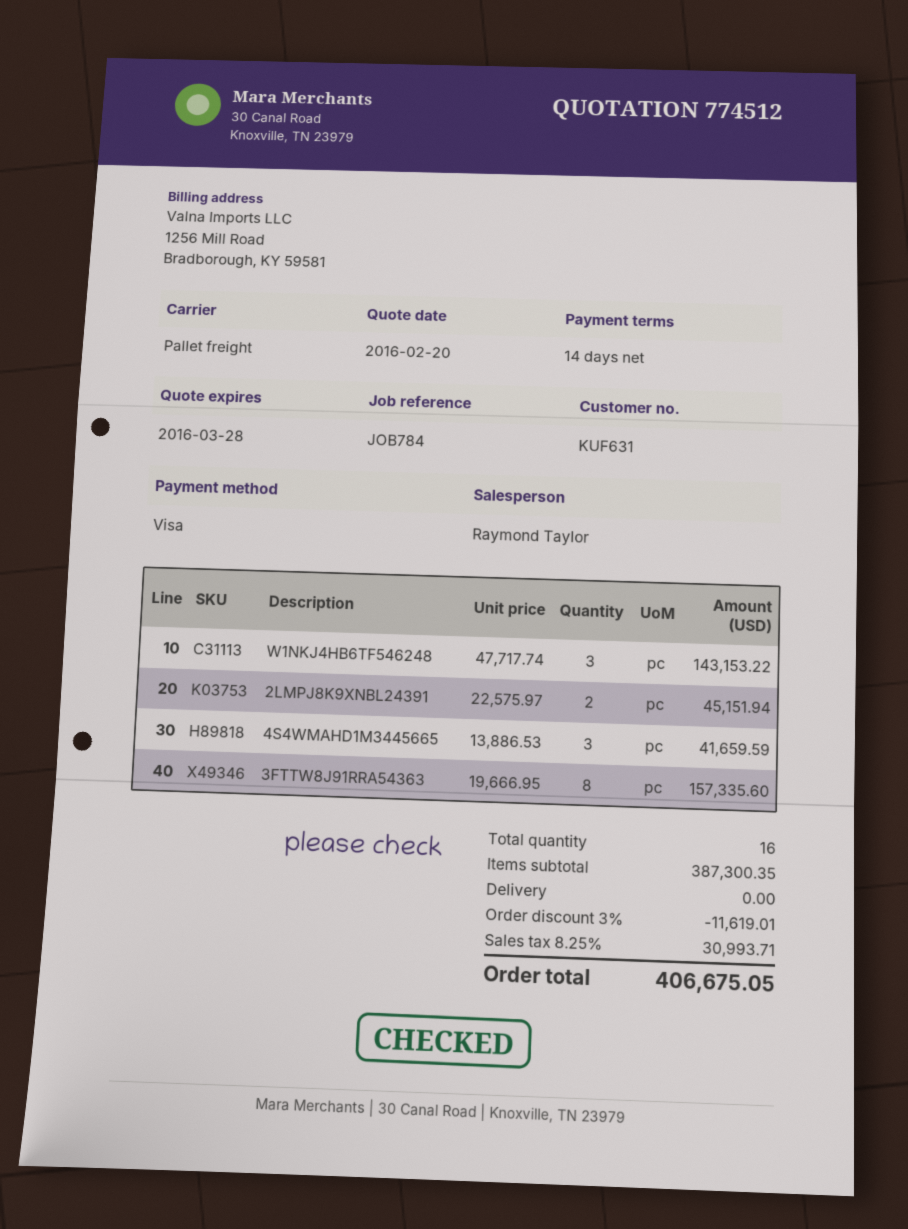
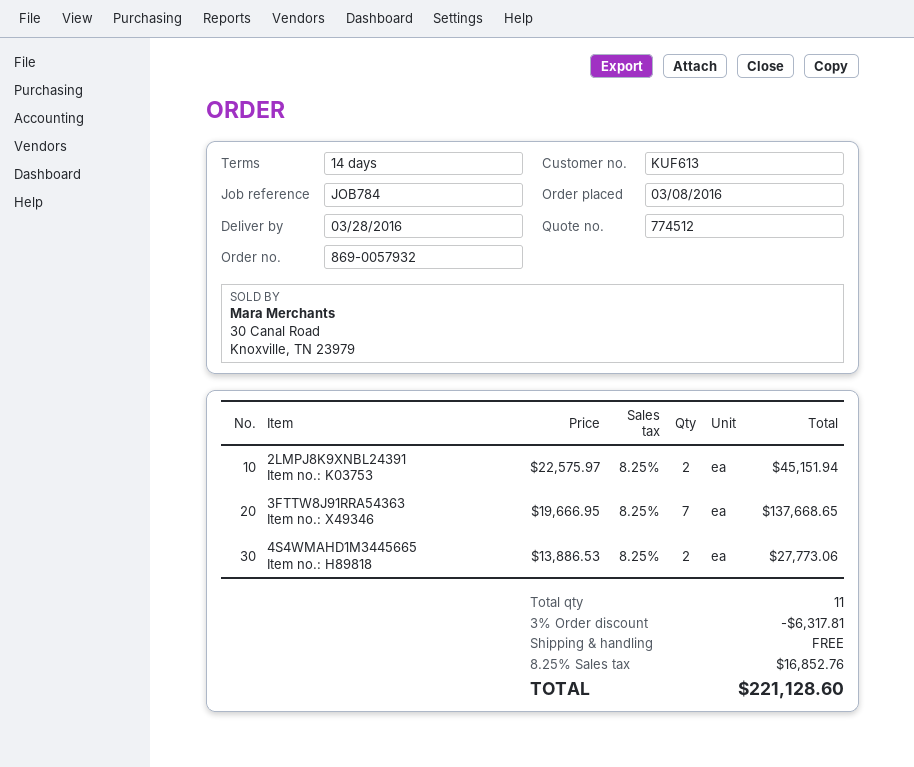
customer number: KUF631 -> KUF613
W1NKJ4HB6TF546248: 3 x 47717.74 = 143153.22 -> none
4S4WMAHD1M3445665: 3 x 13886.53 = 41659.59 -> 2 x 13886.53 = 27773.06
3FTTW8J91RRA54363: 8 x 19666.95 = 157335.60 -> 7 x 19666.95 = 137668.65
total quantity: 16 -> 11
discount: 3% = 11619.01 -> 3% = 6317.81
tax: 8.25% = 30993.71 -> 8.25% = 16852.76
total: 406675.05 -> 221128.60

